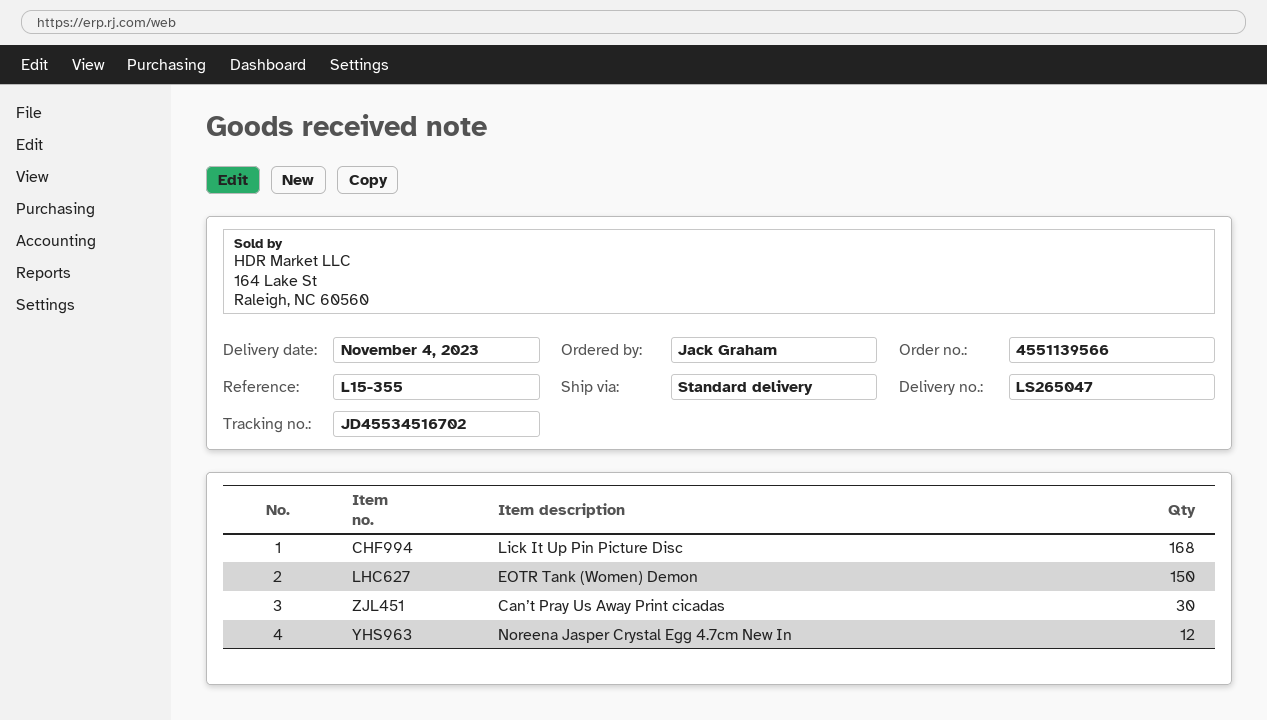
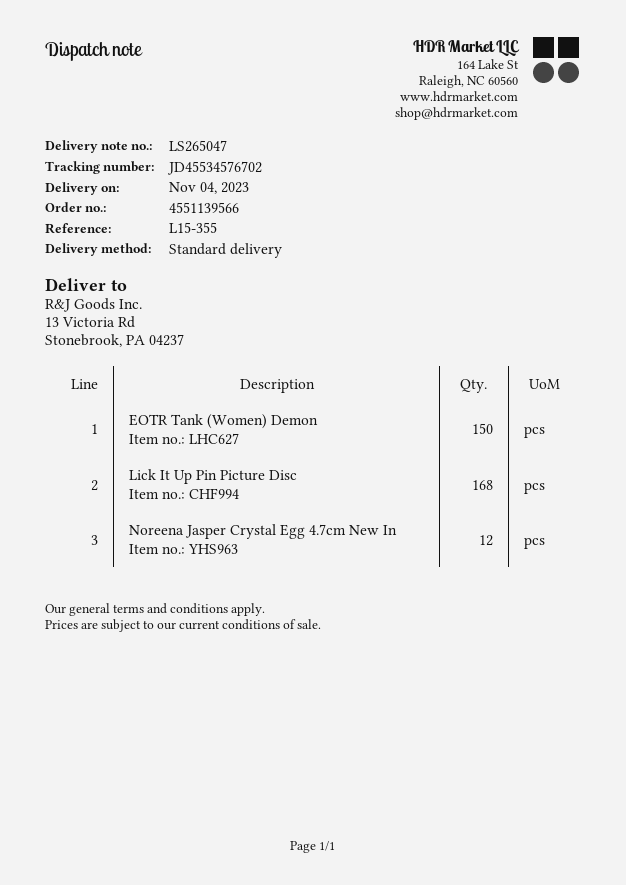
tracking number: JD45534516702 -> JD45534576702
Can’t Pray Us Away Print cicadas: 30 -> none

